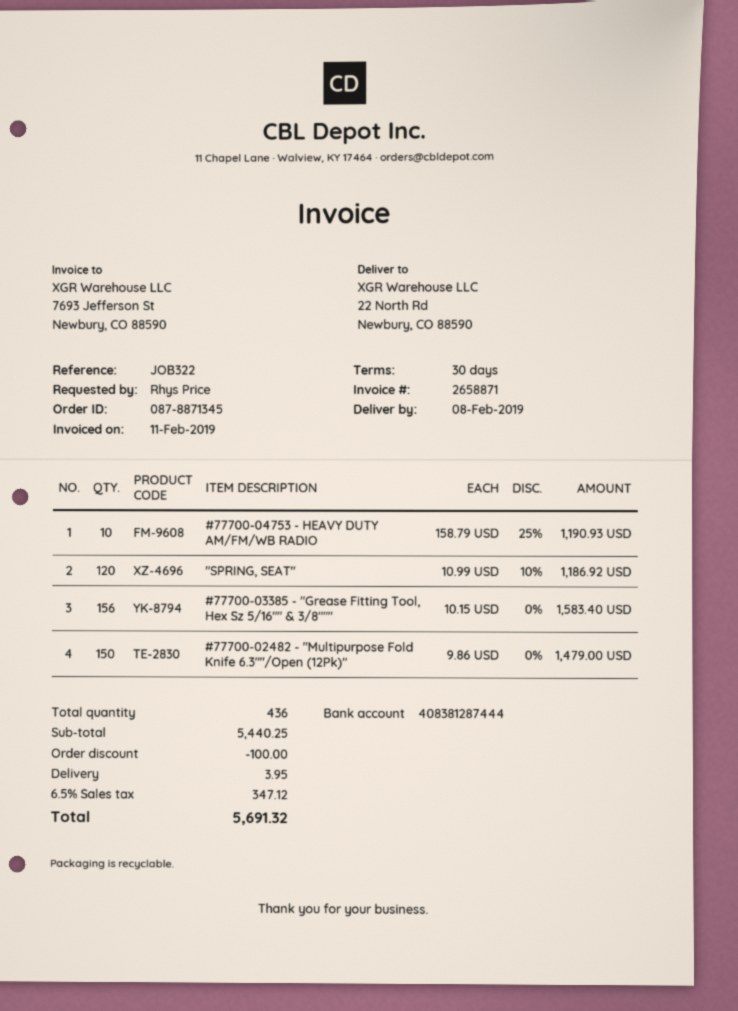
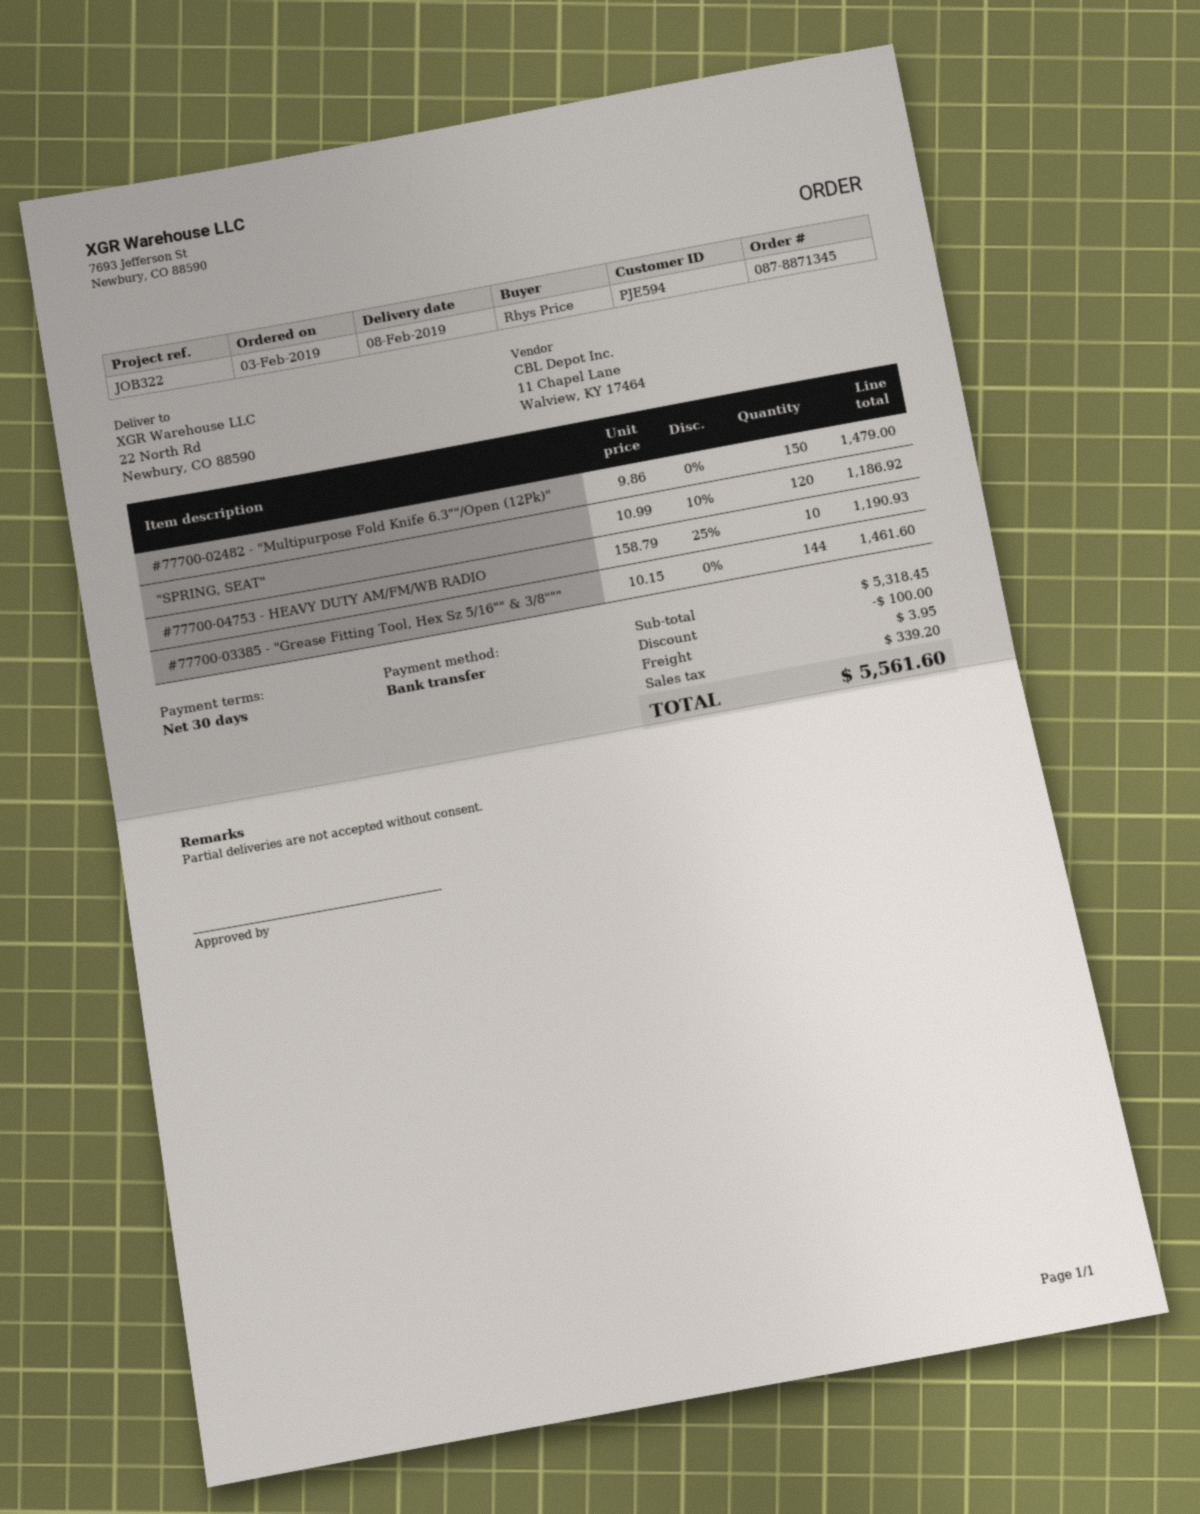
#77700-03385 - "Grease Fitting Tool, Hex Sz 5/16"" & 3/8""": 156 x 10.15 = 1583.40 -> 144 x 10.15 = 1461.60
subtotal: 5440.25 -> 5318.45
tax: 347.12 -> 339.20
total: 5691.32 -> 5561.60

